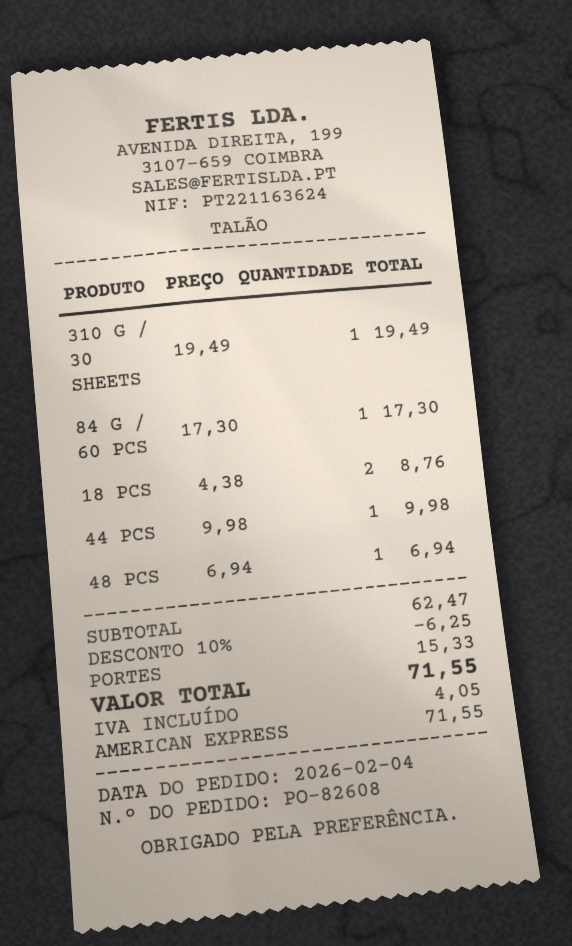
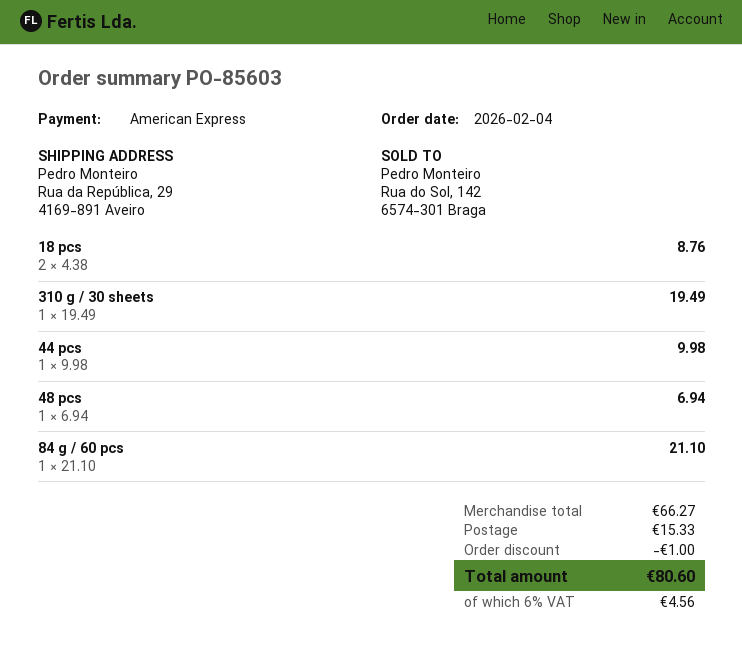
order number: PO-82608 -> PO-85603
84 G / 60 PCS: 1 x 17.30 = 17.30 -> 1 x 21.10 = 21.10
subtotal: 62.47 -> 66.27
discount: 6.25 -> 1.00
tax: 4.05 -> 4.56
total: 71.55 -> 80.60

